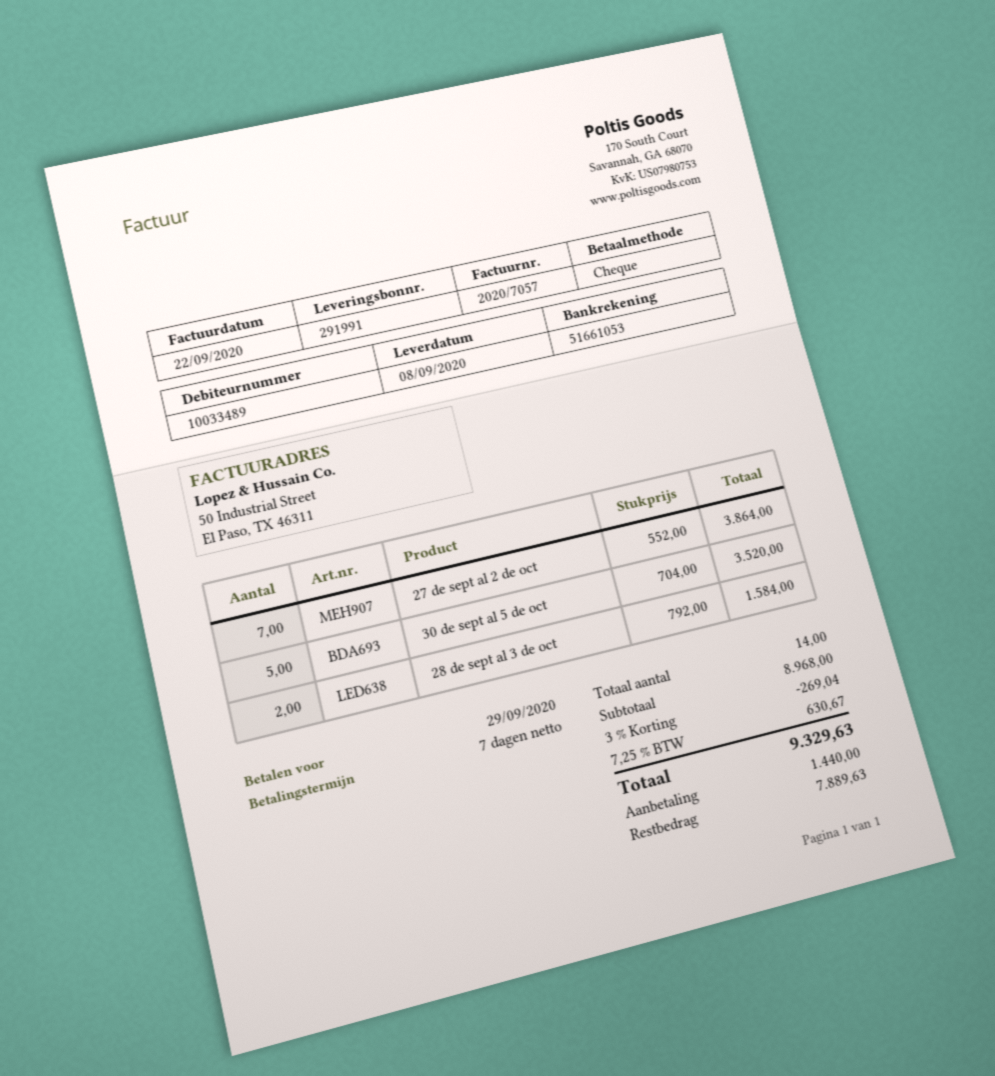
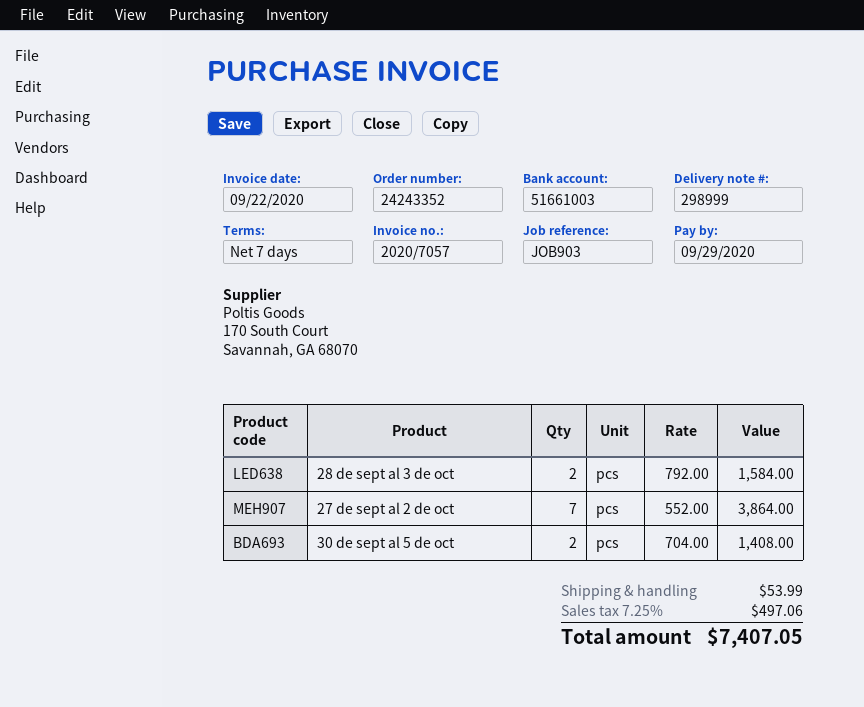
delivery note number: 291991 -> 298999
bank account: 51661053 -> 51661003
30 de sept al 5 de oct: 5 x 704.00 = 3520.00 -> 2 x 704.00 = 1408.00
discount: 3% = 269.04 -> none
shipping: none -> 53.99
tax: 7.25% = 630.67 -> 7.25% = 497.06
total: 9329.63 -> 7407.05

